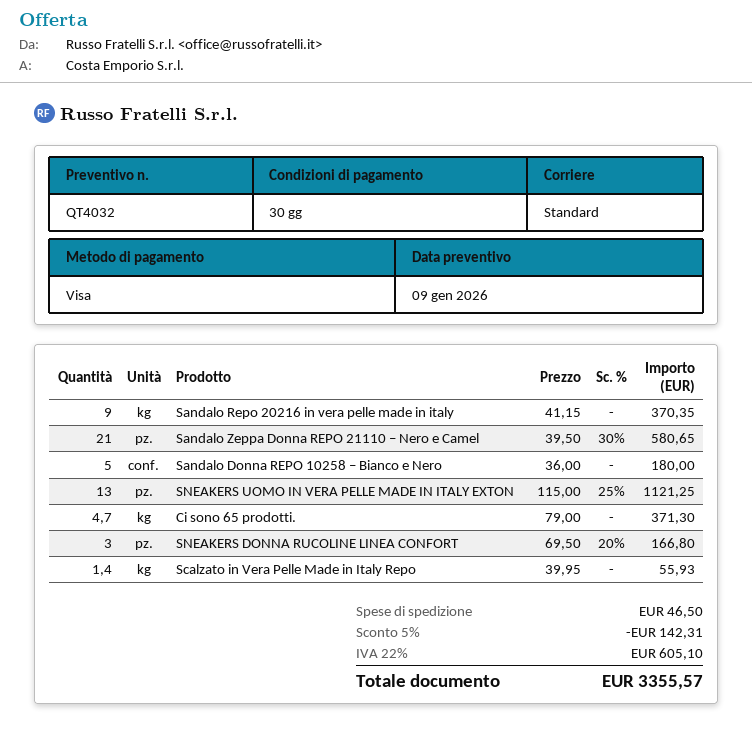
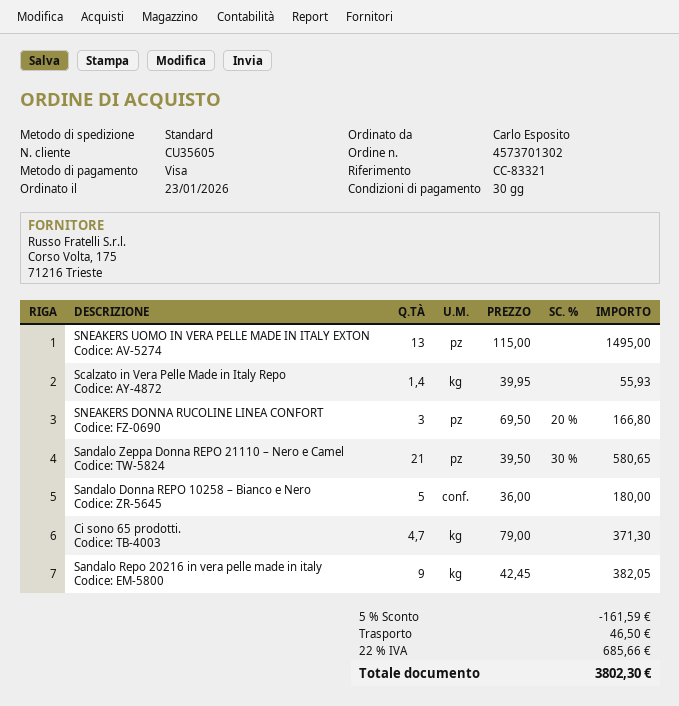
Sandalo Repo 20216 in vera pelle made in italy: 9 x 41.15 = 370.35 -> 9 x 42.45 = 382.05
SNEAKERS UOMO IN VERA PELLE MADE IN ITALY EXTON: 13 x 115.00 - 25% = 1121.25 -> 13 x 115.00 = 1495.00
discount: 5% = 142.31 -> 5% = 161.59
tax: 22% = 605.10 -> 22% = 685.66
total: 3355.57 -> 3802.30

